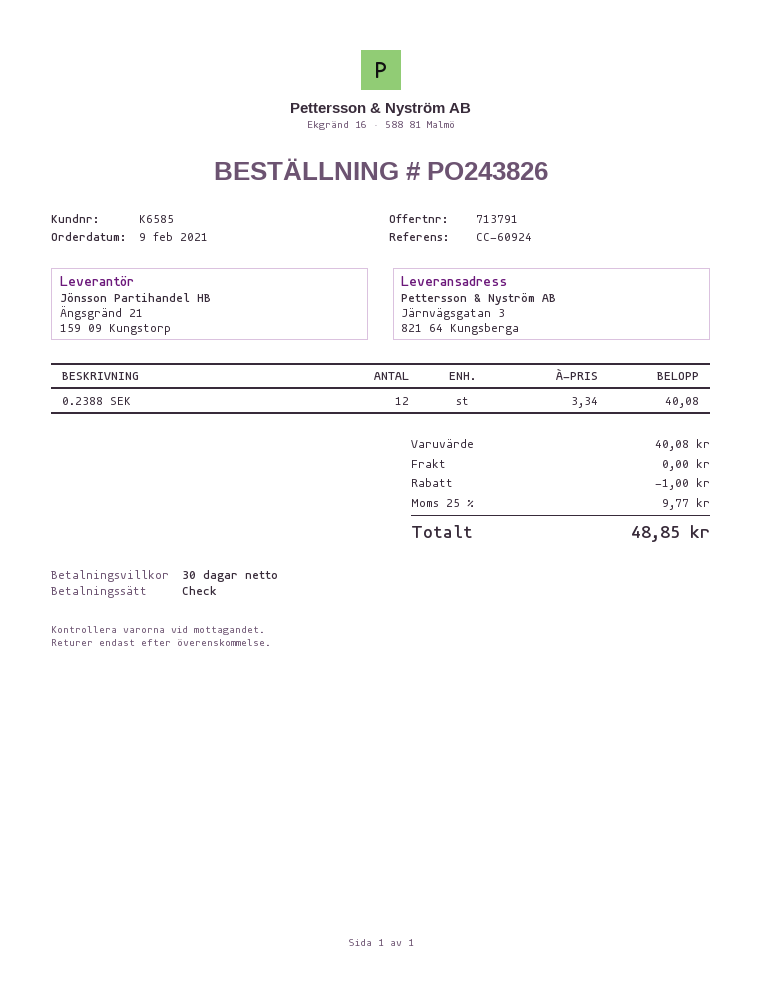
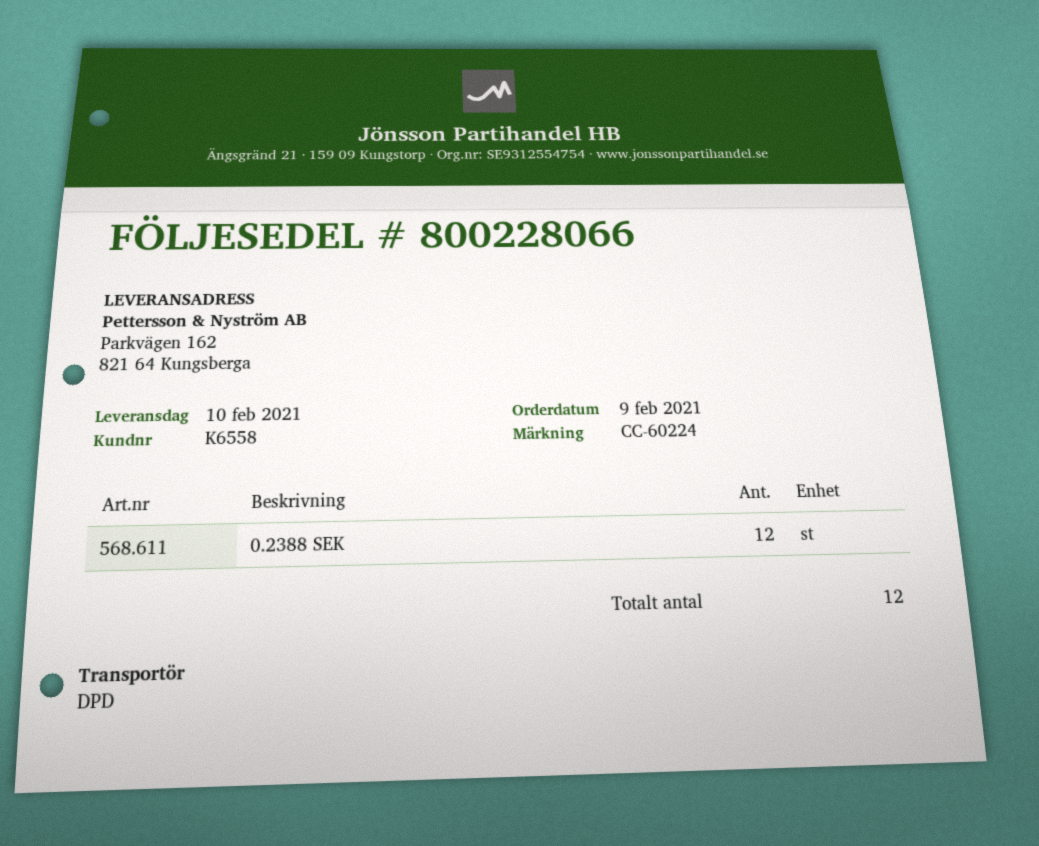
customer number: K6585 -> K6558
reference: CC-60924 -> CC-60224
ship to: Järnvägsgatan 3, 821 64 Kungsberga -> Parkvägen 162, 821 64 Kungsberga

